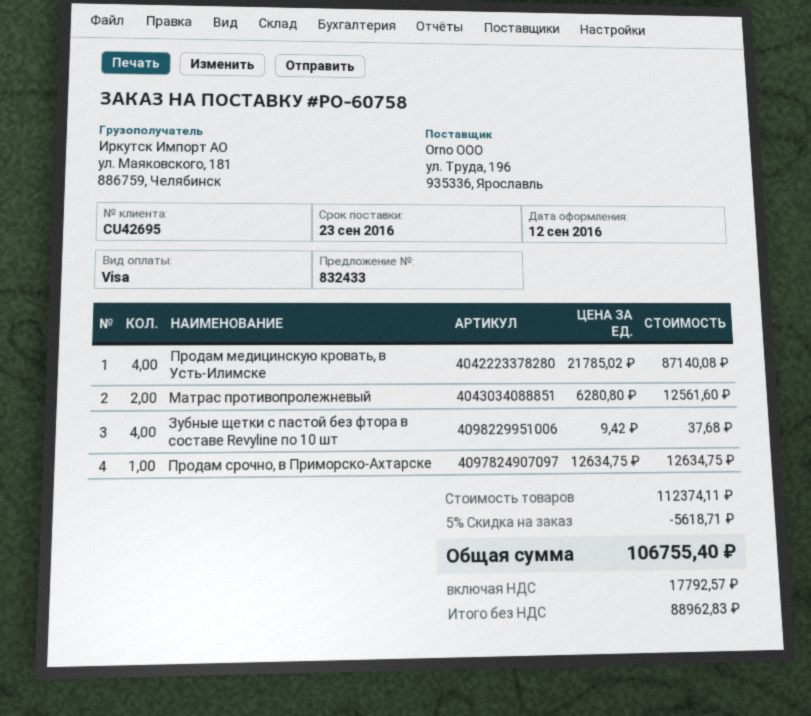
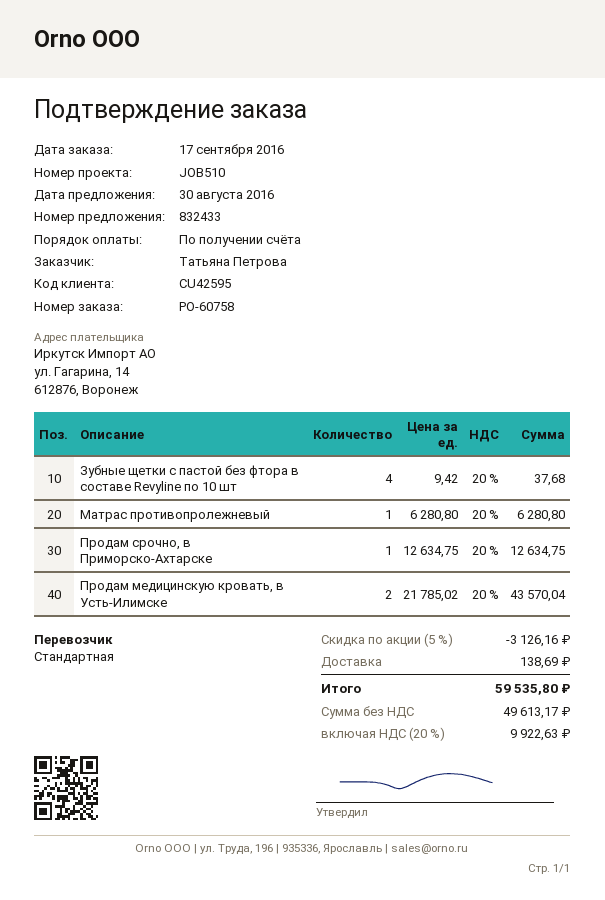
order date: 2016-09-12 -> 2016-09-17
customer number: CU42695 -> CU42595
Продам медицинскую кровать, в Усть-Илимске: 4 x 21785.02 = 87140.08 -> 2 x 21785.02 = 43570.04
Матрас противопролежневый: 2 x 6280.80 = 12561.60 -> 1 x 6280.80 = 6280.80
discount: 5% = 5618.71 -> 5% = 3126.16
shipping: none -> 138.69
net: 88962.83 -> 49613.17
tax: 17792.57 -> 9922.63
total: 106755.40 -> 59535.80

